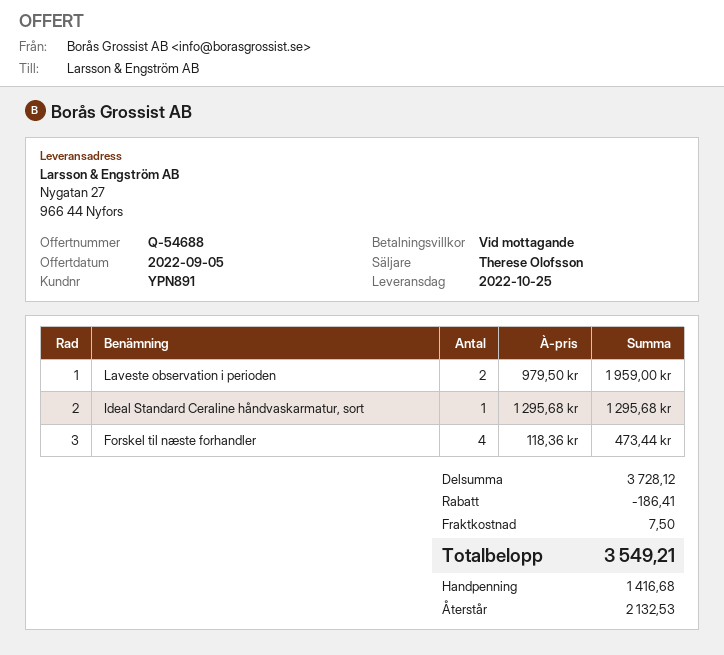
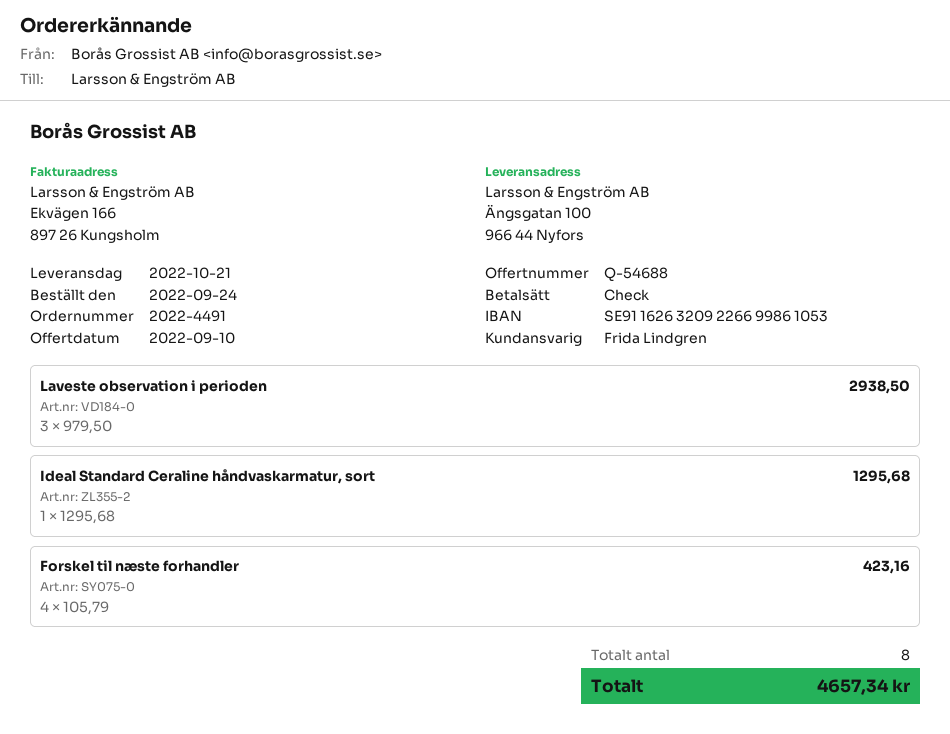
quote date: 2022-09-05 -> 2022-09-10
delivery date: 2022-10-25 -> 2022-10-21
sales rep: Therese Olofsson -> Frida Lindgren
ship to: Nygatan 27, 966 44 Nyfors -> Ängsgatan 100, 966 44 Nyfors
Laveste observation i perioden: 2 x 979.50 = 1959.00 -> 3 x 979.50 = 2938.50
Forskel til næste forhandler: 4 x 118.36 = 473.44 -> 4 x 105.79 = 423.16
discount: 186.41 -> none
shipping: 7.50 -> none
total: 3549.21 -> 4657.34

